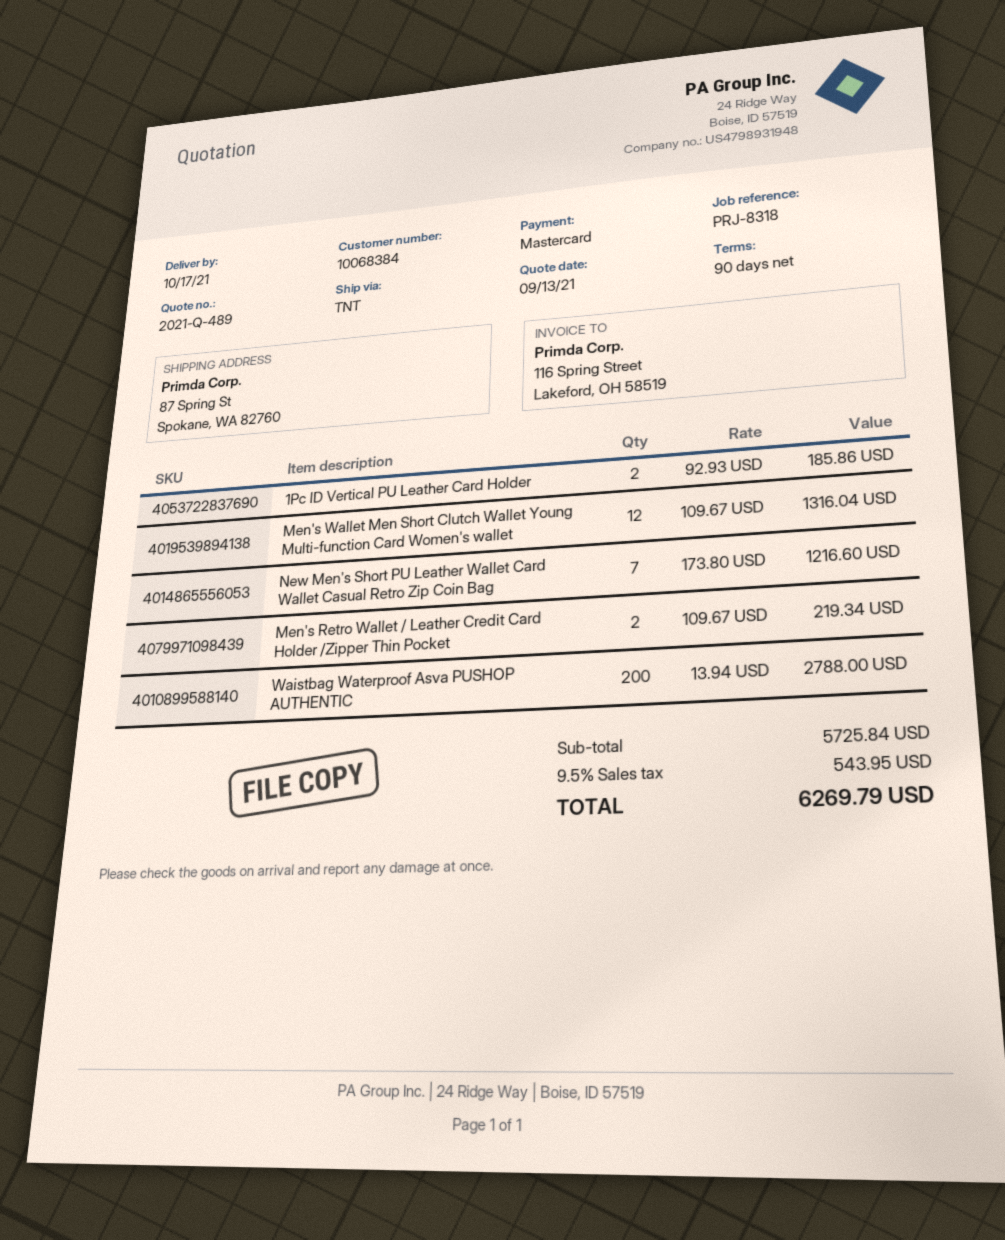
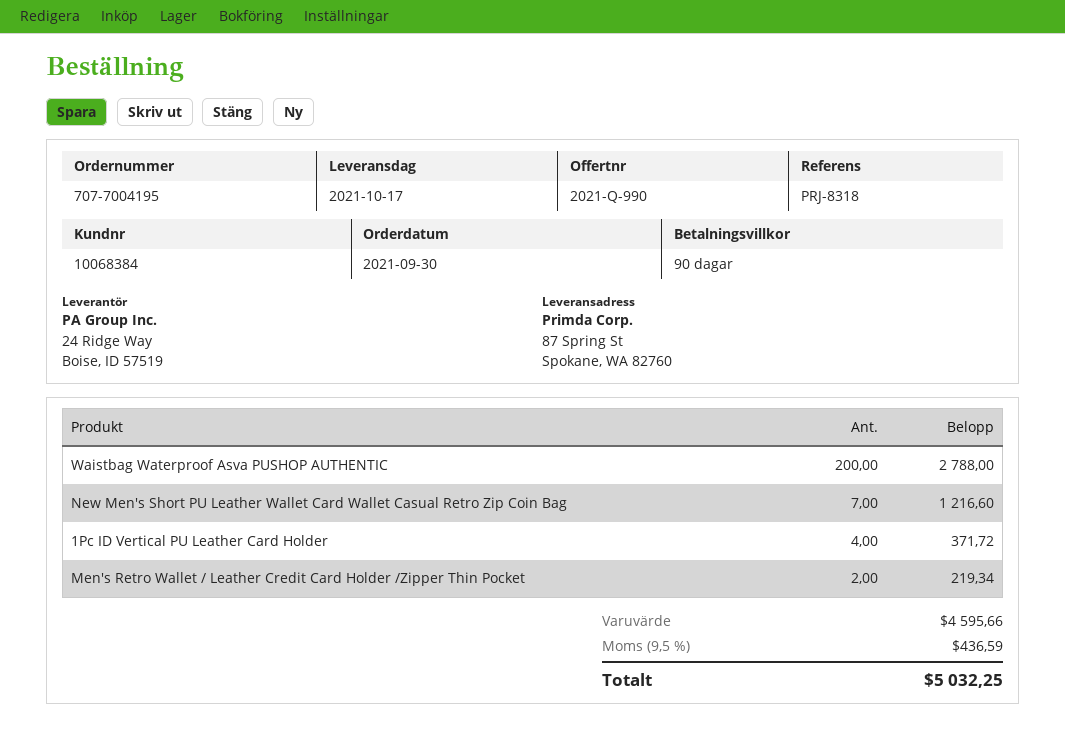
quote number: 2021-Q-489 -> 2021-Q-990
1Pc ID Vertical PU Leather Card Holder: 2 for 185.86 -> 4 for 371.72
Men's Wallet Men Short Clutch Wallet Young Multi-function Card Women's wallet: 12 for 1316.04 -> none
subtotal: 5725.84 -> 4595.66
tax: 9.5% = 543.95 -> 9.5% = 436.59
total: 6269.79 -> 5032.25

